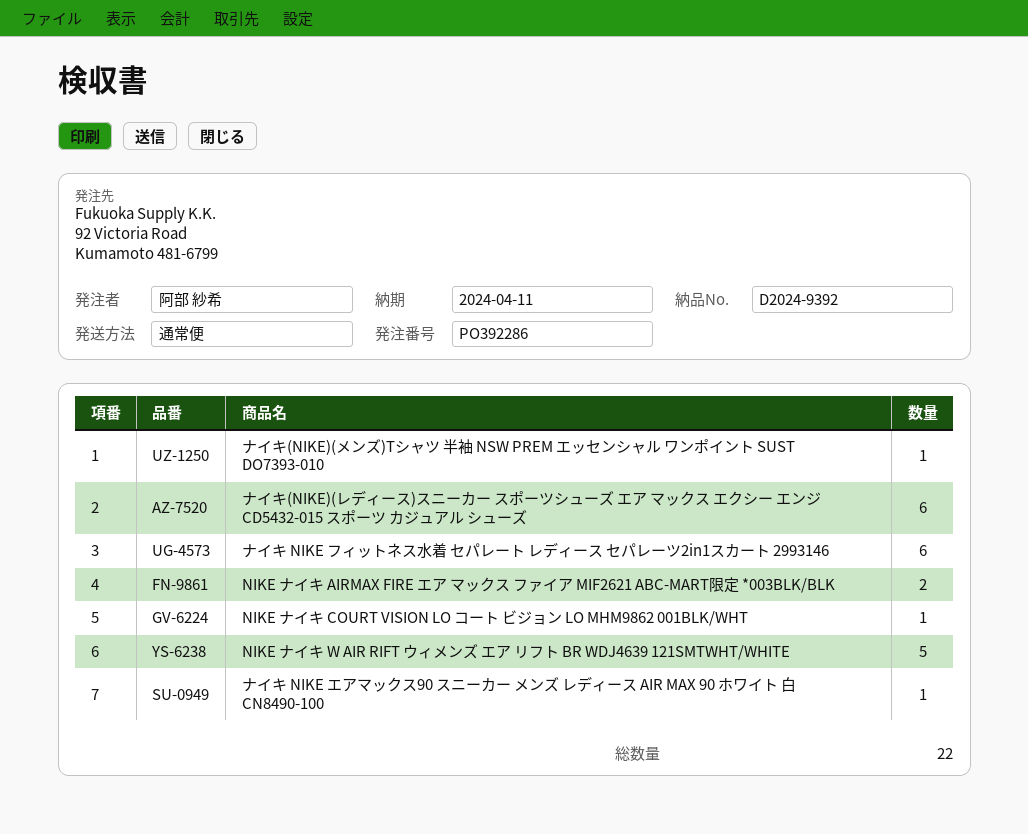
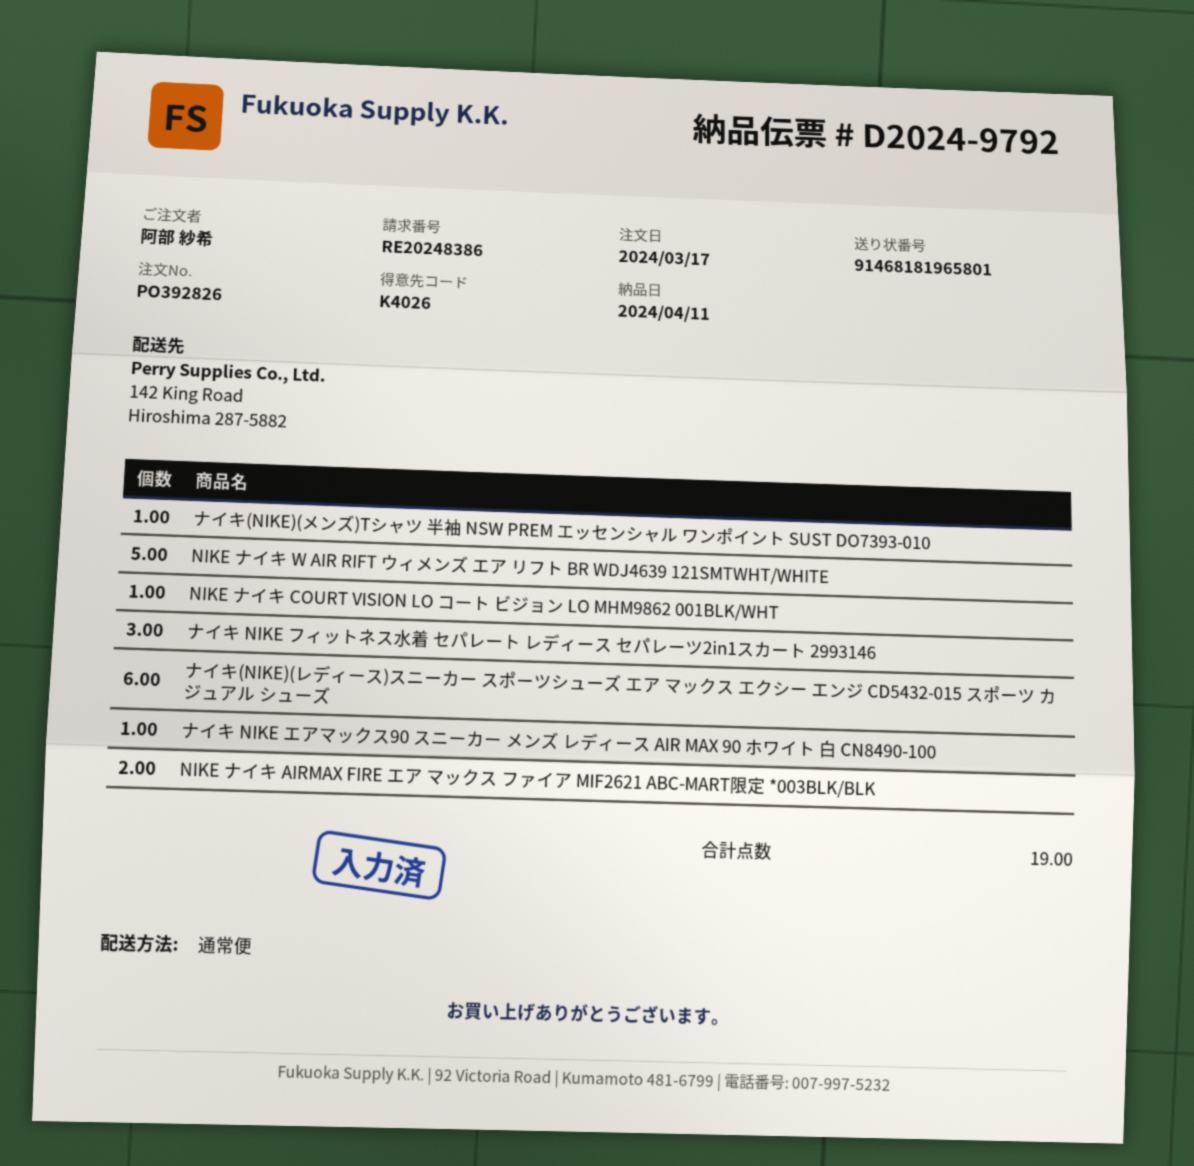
order number: PO392286 -> PO392826
delivery note number: D2024-9392 -> D2024-9792
ナイキ NIKE フィットネス水着 セパレート レディース セパレーツ2in1スカート 2993146: 6 -> 3
total quantity: 22 -> 19

